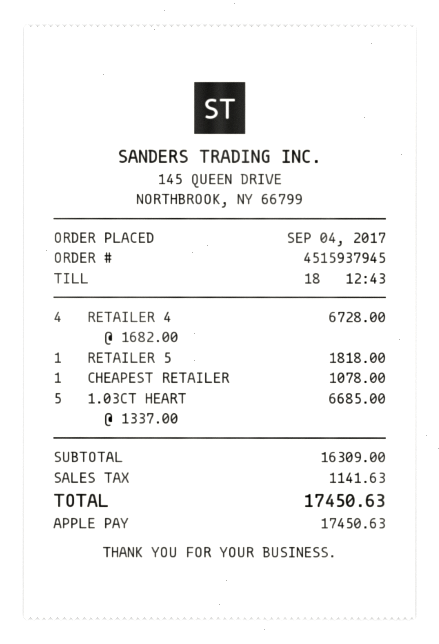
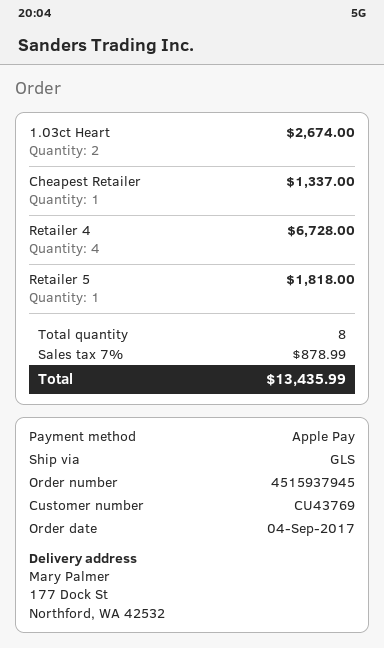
CHEAPEST RETAILER: 1 for 1078.00 -> 1 for 1337.00
1.03CT HEART: 5 for 6685.00 -> 2 for 2674.00
tax: 1141.63 -> 878.99
total: 17450.63 -> 13435.99

